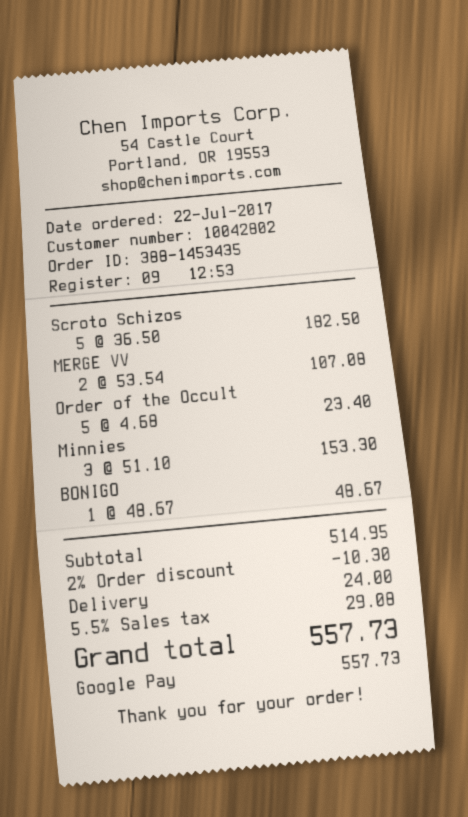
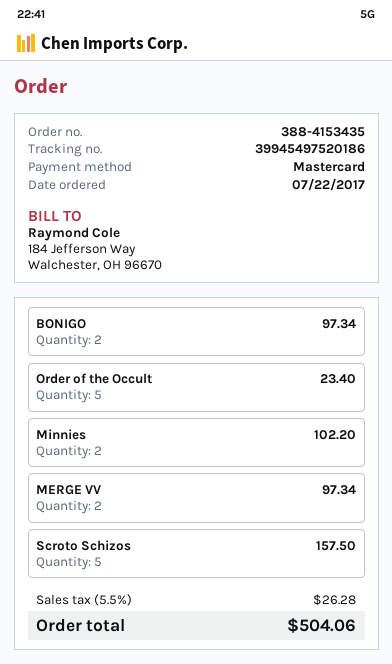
order number: 388-1453435 -> 388-4153435
payment method: Google Pay -> Mastercard
Scroto Schizos: 5 for 182.50 -> 5 for 157.50
MERGE VV: 2 for 107.08 -> 2 for 97.34
Minnies: 3 for 153.30 -> 2 for 102.20
BONIGO: 1 for 48.67 -> 2 for 97.34
discount: 2% = 10.30 -> none
shipping: 24.00 -> none
tax: 5.5% = 29.08 -> 5.5% = 26.28
total: 557.73 -> 504.06

